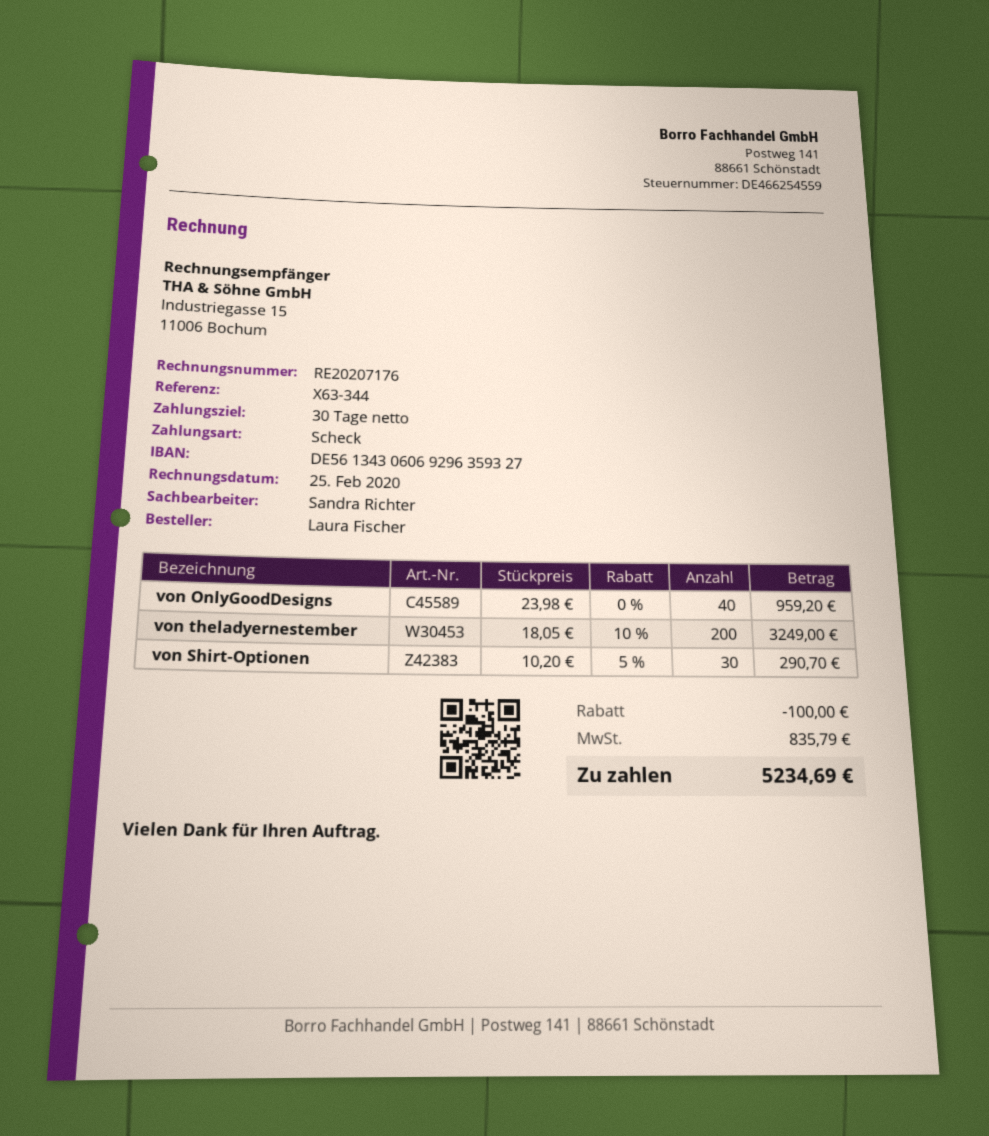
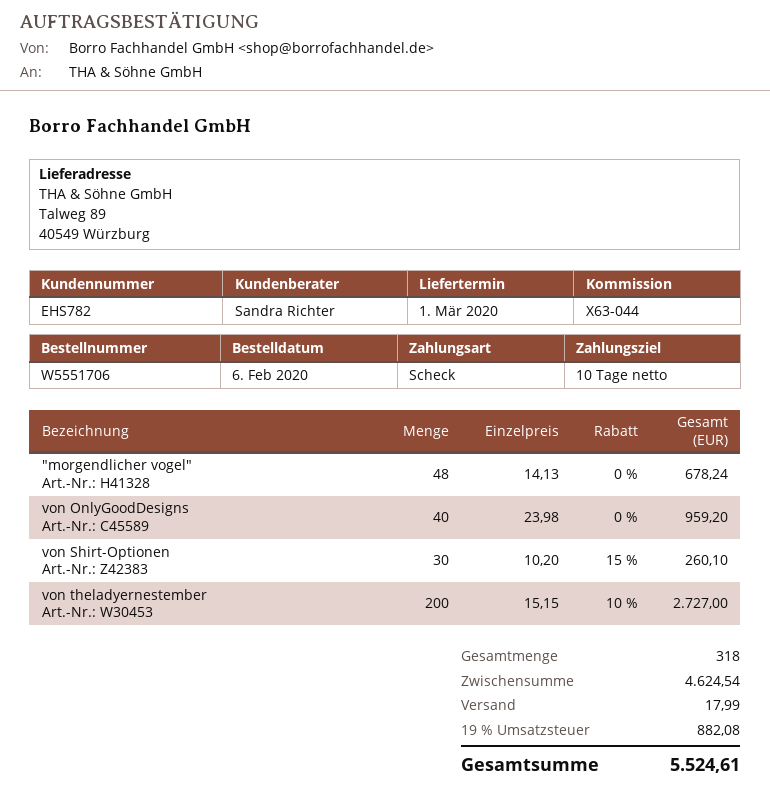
payment terms: 30 days -> 10 days
reference: X63-344 -> X63-044
von theladyernestember: 200 x 18.05 - 10% = 3249.00 -> 200 x 15.15 - 10% = 2727.00
von Shirt-Optionen: 30 x 10.20 - 5% = 290.70 -> 30 x 10.20 - 15% = 260.10
"morgendlicher vogel": none -> 48 x 14.13 = 678.24
discount: 100.00 -> none
shipping: none -> 17.99
tax: 835.79 -> 882.08
total: 5234.69 -> 5524.61

